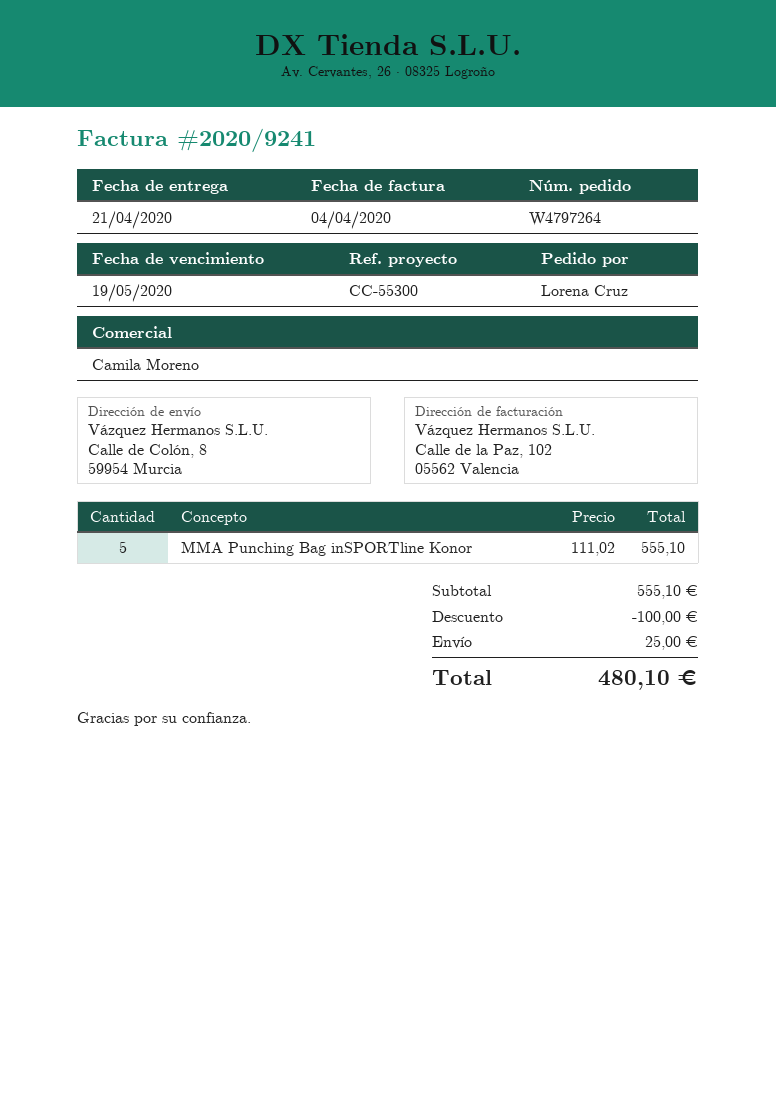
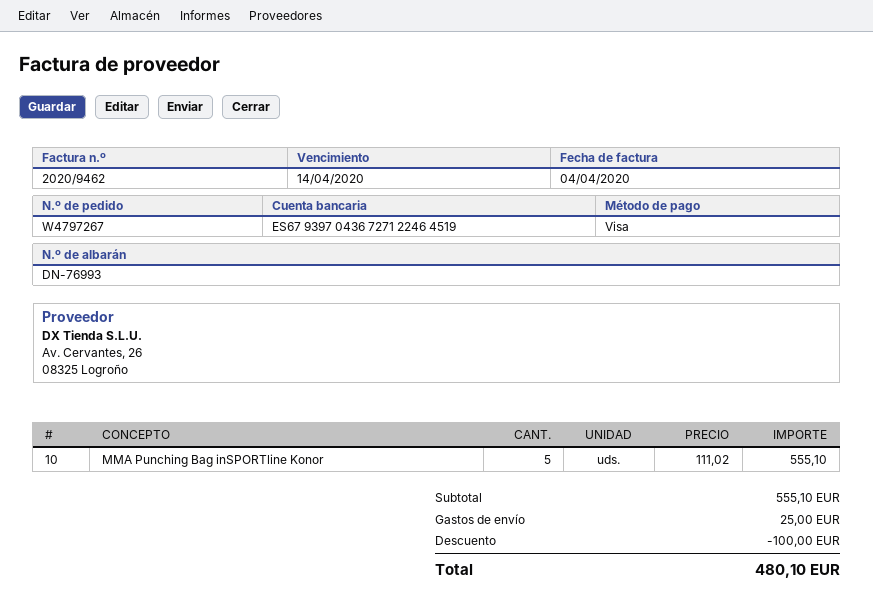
order number: W4797264 -> W4797267
invoice number: 2020/9241 -> 2020/9462
due date: 2020-05-19 -> 2020-04-14

